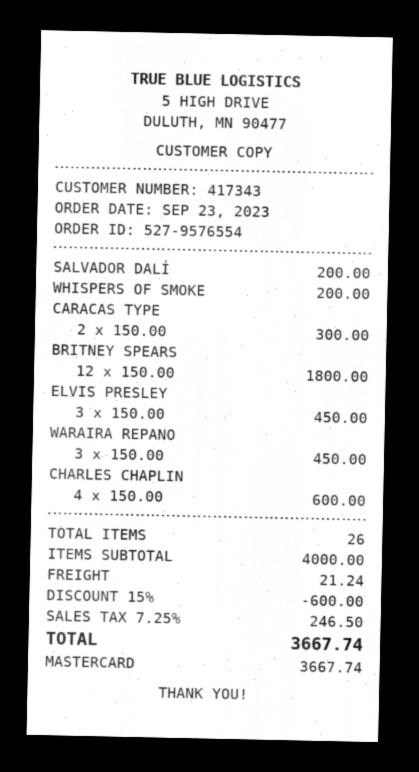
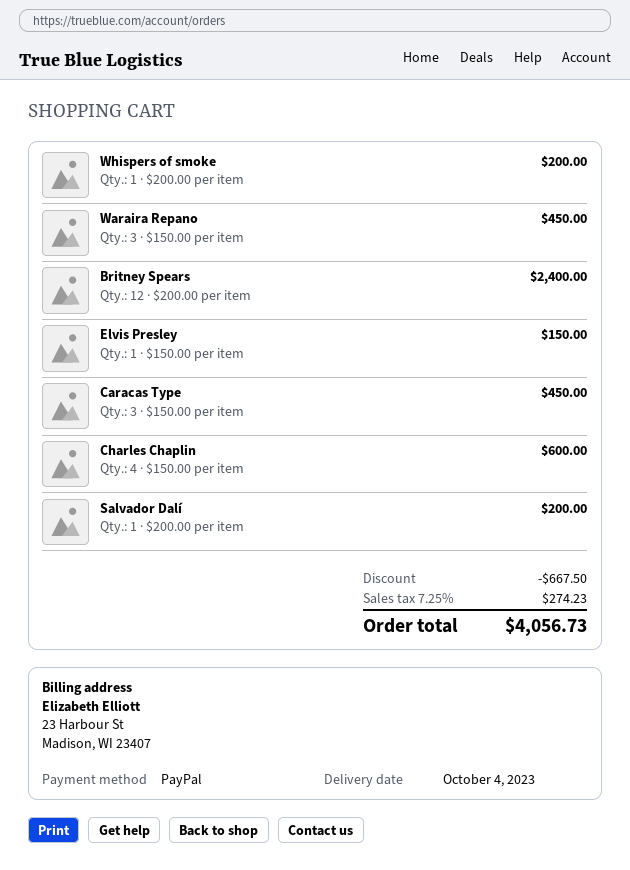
payment method: Mastercard -> PayPal
CARACAS TYPE: 2 x 150.00 = 300.00 -> 3 x 150.00 = 450.00
BRITNEY SPEARS: 12 x 150.00 = 1800.00 -> 12 x 200.00 = 2400.00
ELVIS PRESLEY: 3 x 150.00 = 450.00 -> 1 x 150.00 = 150.00
discount: 600.00 -> 667.50
shipping: 21.24 -> none
tax: 7.25% = 246.50 -> 7.25% = 274.23
total: 3667.74 -> 4056.73

